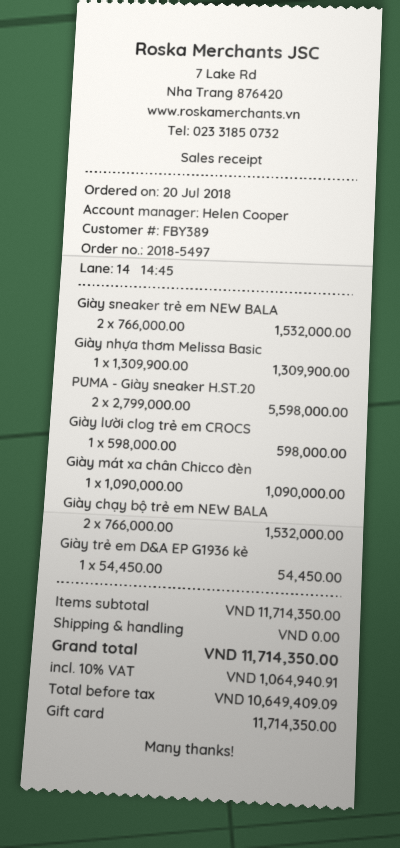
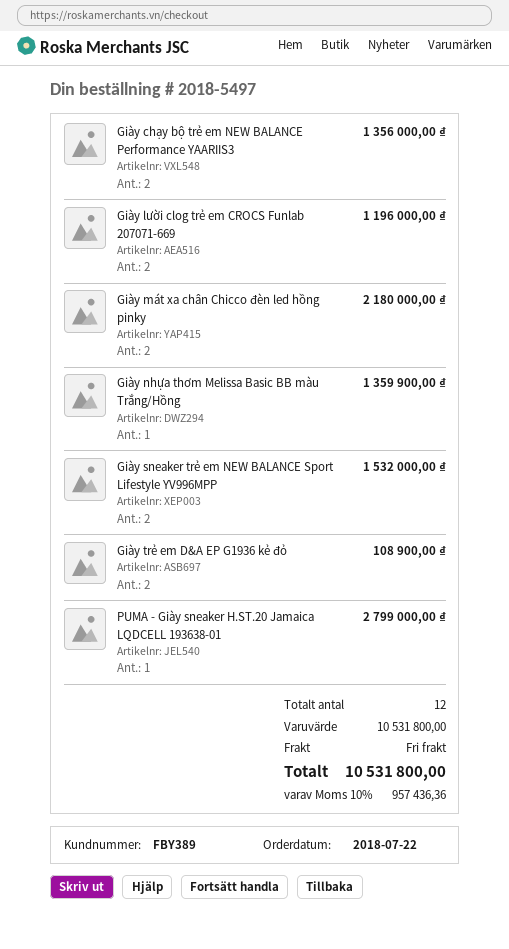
order date: 2018-07-20 -> 2018-07-22
Giày nhựa thơm Melissa Basic: 1 for 1309900.00 -> 1 for 1359900.00
PUMA - Giày sneaker H.ST.20: 2 for 5598000.00 -> 1 for 2799000.00
Giày lười clog trẻ em CROCS: 1 for 598000.00 -> 2 for 1196000.00
Giày mát xa chân Chicco đèn: 1 for 1090000.00 -> 2 for 2180000.00
Giày chạy bộ trẻ em NEW BALA: 2 for 1532000.00 -> 2 for 1356000.00
Giày trẻ em D&A EP G1936 kẻ: 1 for 54450.00 -> 2 for 108900.00
subtotal: 11714350.00 -> 10531800.00
tax: 10% = 1064940.91 -> 10% = 957436.36
total: 11714350.00 -> 10531800.00

